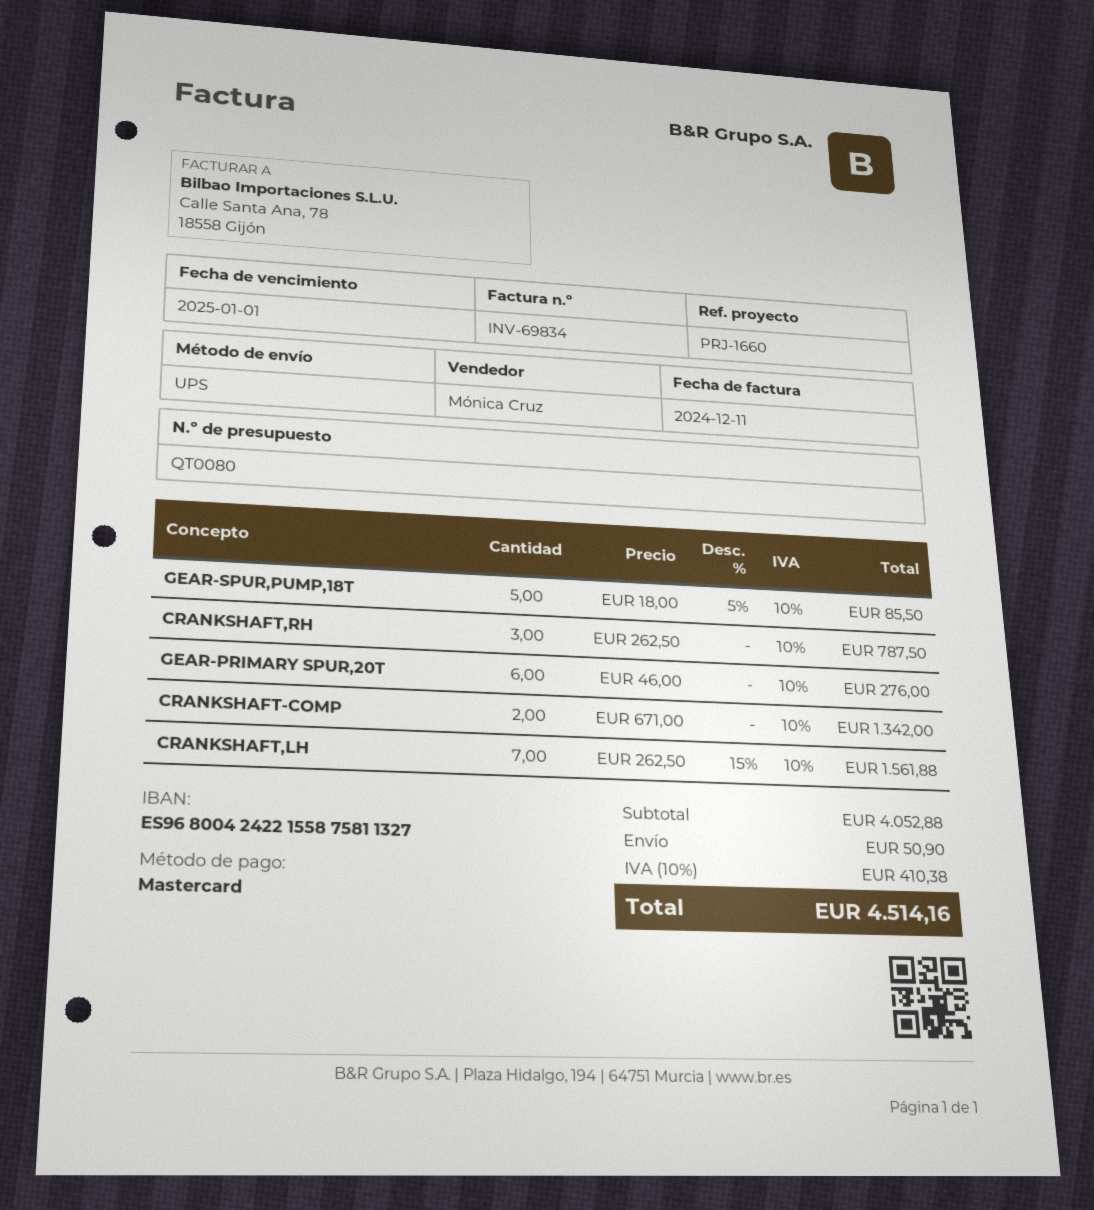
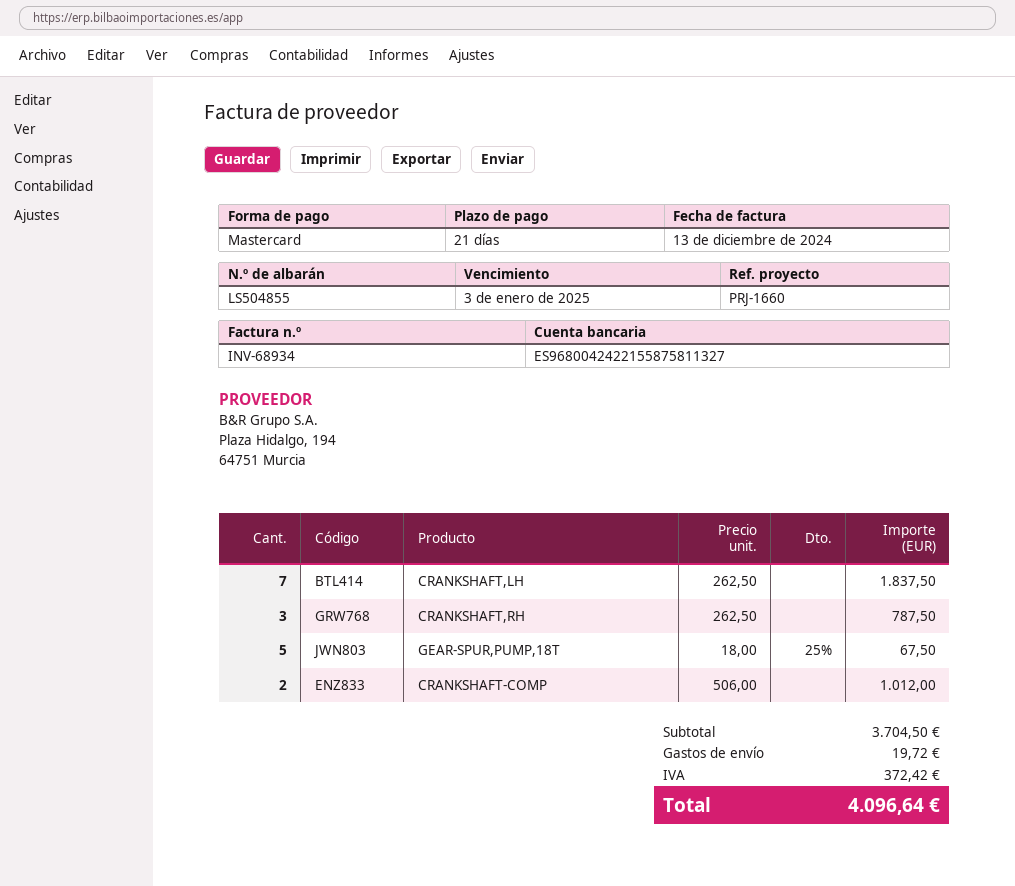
invoice number: INV-69834 -> INV-68934
invoice date: 2024-12-11 -> 2024-12-13
due date: 2025-01-01 -> 2025-01-03
GEAR-SPUR,PUMP,18T: 5 x 18.00 - 5% = 85.50 -> 5 x 18.00 - 25% = 67.50
GEAR-PRIMARY SPUR,20T: 6 x 46.00 = 276.00 -> none
CRANKSHAFT-COMP: 2 x 671.00 = 1342.00 -> 2 x 506.00 = 1012.00
CRANKSHAFT,LH: 7 x 262.50 - 15% = 1561.88 -> 7 x 262.50 = 1837.50
subtotal: 4052.88 -> 3704.50
shipping: 50.90 -> 19.72
tax: 410.38 -> 372.42
total: 4514.16 -> 4096.64

